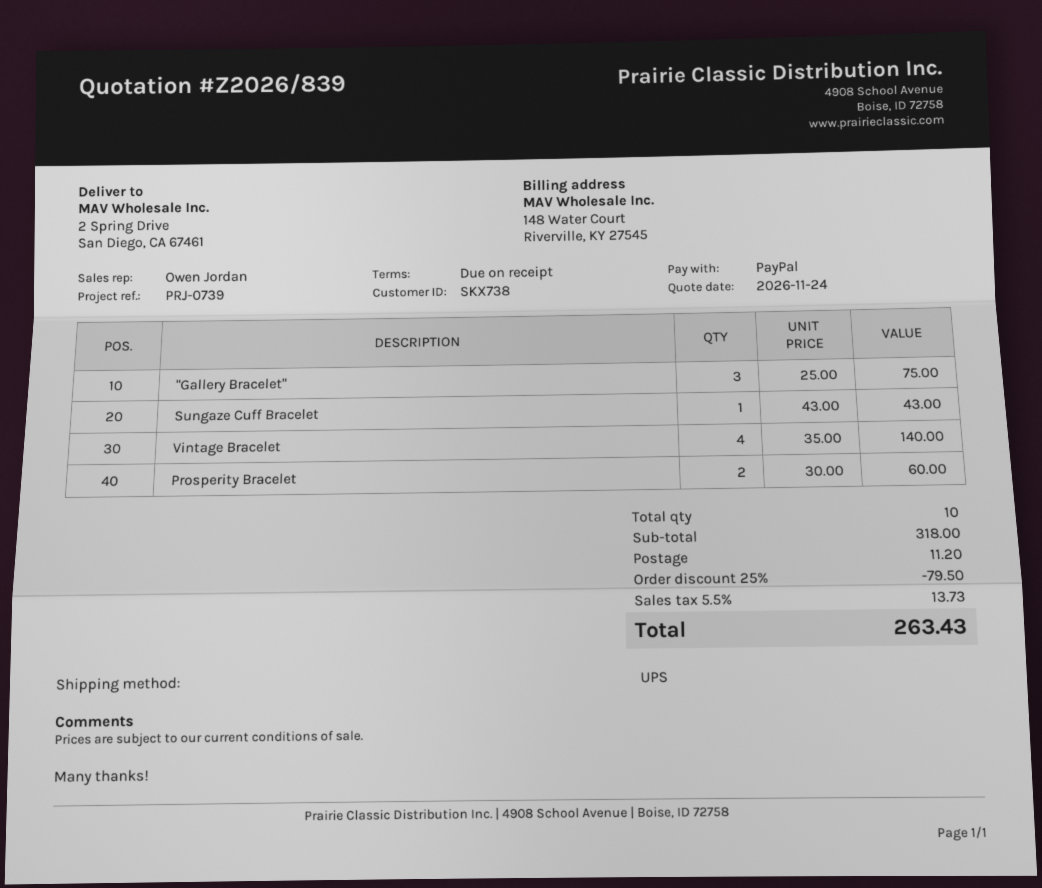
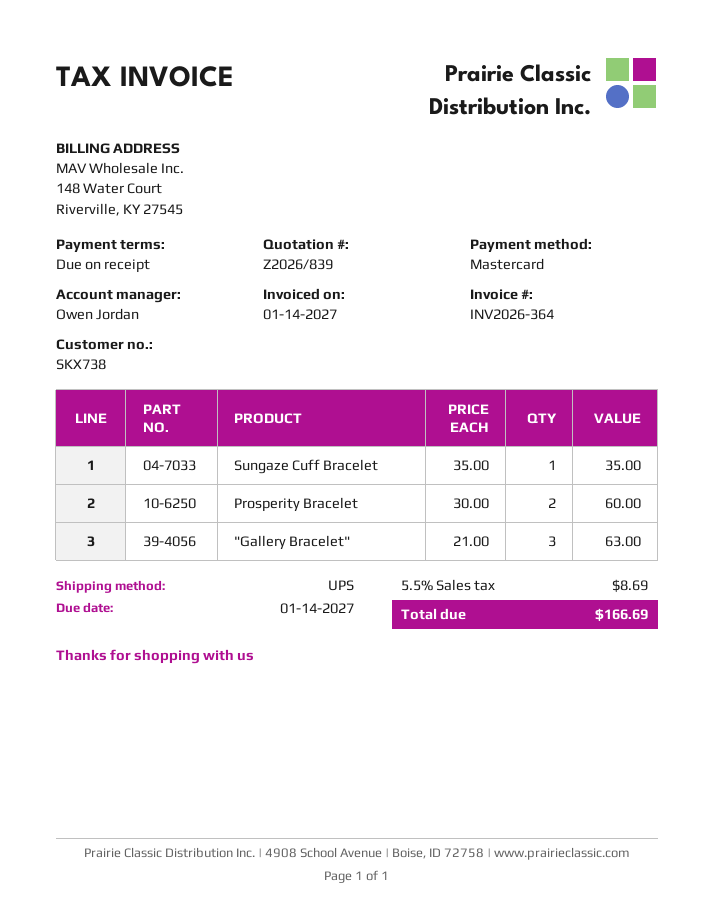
payment method: PayPal -> Mastercard
"Gallery Bracelet": 3 x 25.00 = 75.00 -> 3 x 21.00 = 63.00
Sungaze Cuff Bracelet: 1 x 43.00 = 43.00 -> 1 x 35.00 = 35.00
Vintage Bracelet: 4 x 35.00 = 140.00 -> none
discount: 25% = 79.50 -> none
shipping: 11.20 -> none
tax: 5.5% = 13.73 -> 5.5% = 8.69
total: 263.43 -> 166.69

